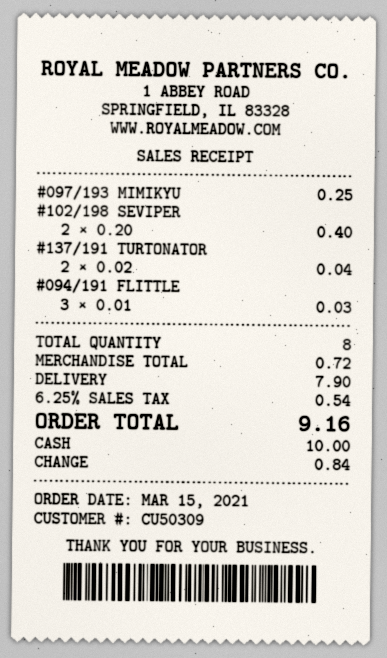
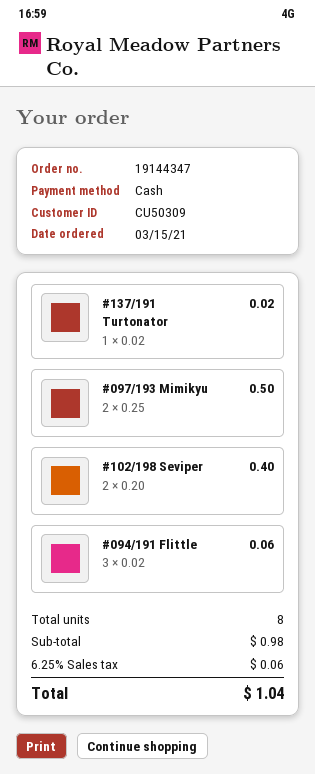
#097/193 MIMIKYU: 1 x 0.25 = 0.25 -> 2 x 0.25 = 0.50
#137/191 TURTONATOR: 2 x 0.02 = 0.04 -> 1 x 0.02 = 0.02
#094/191 FLITTLE: 3 x 0.01 = 0.03 -> 3 x 0.02 = 0.06
subtotal: 0.72 -> 0.98
shipping: 7.90 -> none
tax: 6.25% = 0.54 -> 6.25% = 0.06
total: 9.16 -> 1.04

